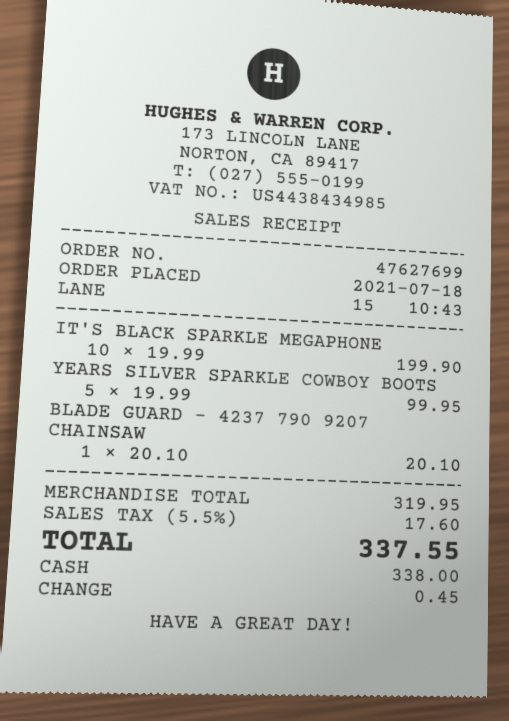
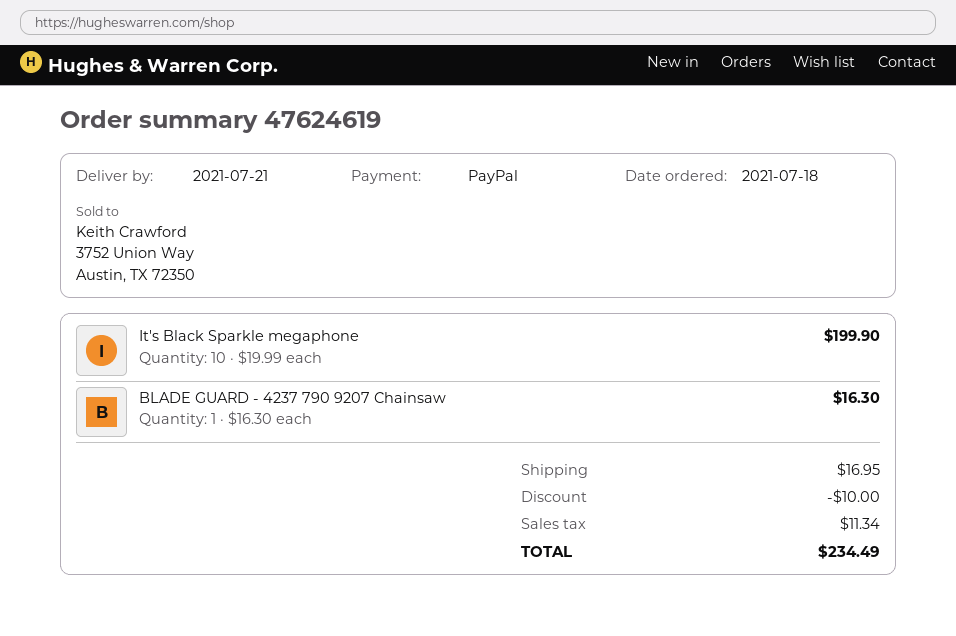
order number: 47627699 -> 47624619
payment method: cash -> PayPal
YEARS SILVER SPARKLE COWBOY BOOTS: 5 x 19.99 = 99.95 -> none
BLADE GUARD - 4237 790 9207 CHAINSAW: 1 x 20.10 = 20.10 -> 1 x 16.30 = 16.30
discount: none -> 10.00
shipping: none -> 16.95
tax: 17.60 -> 11.34
total: 337.55 -> 234.49

